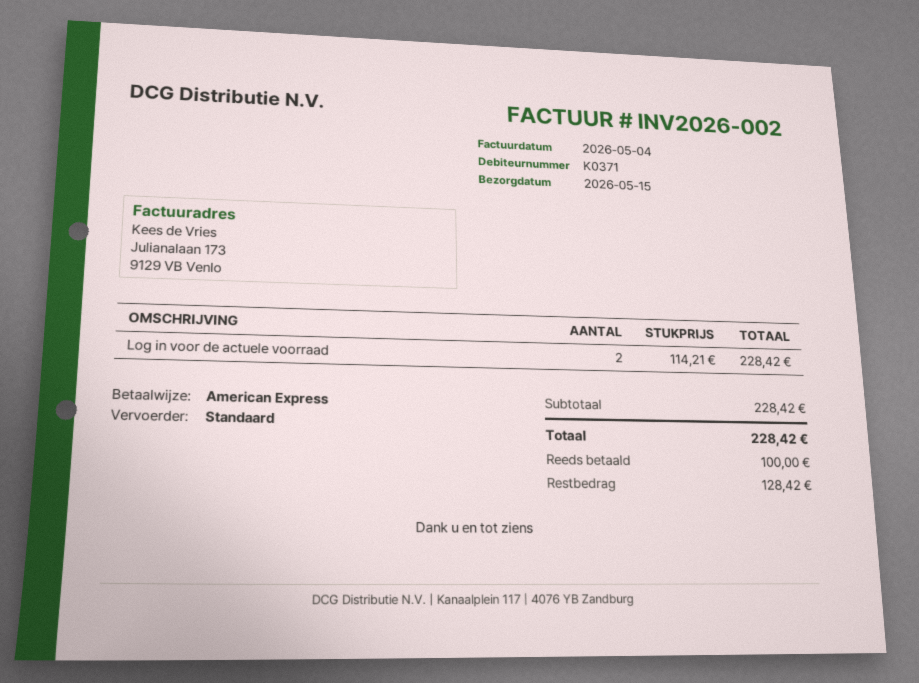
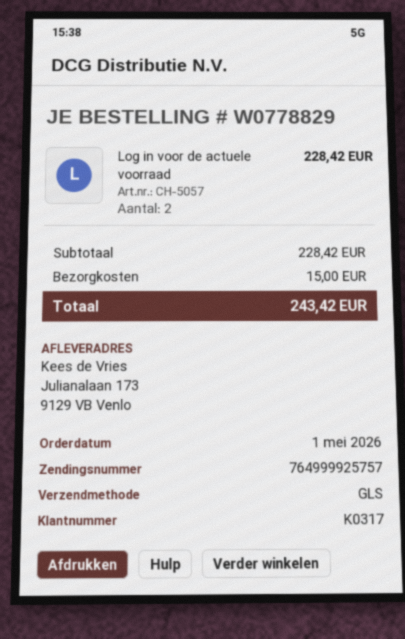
customer number: K0371 -> K0317
shipping method: standard -> GLS
shipping: none -> 15.00
total: 228.42 -> 243.42

